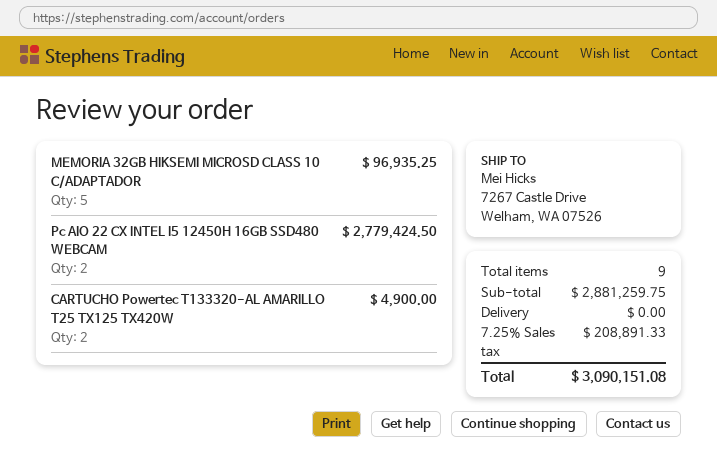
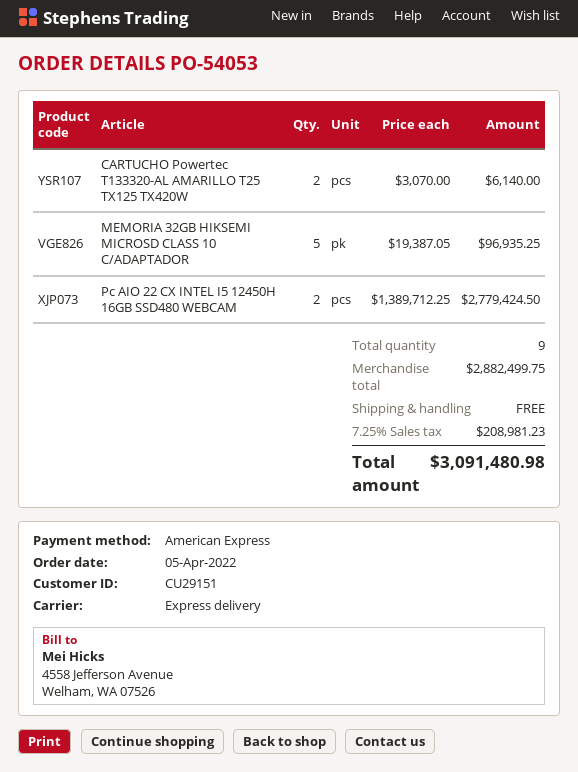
CARTUCHO Powertec T133320-AL AMARILLO T25 TX125 TX420W: 2 for 4900.00 -> 2 for 6140.00
subtotal: 2881259.75 -> 2882499.75
tax: 7.25% = 208891.33 -> 7.25% = 208981.23
total: 3090151.08 -> 3091480.98

